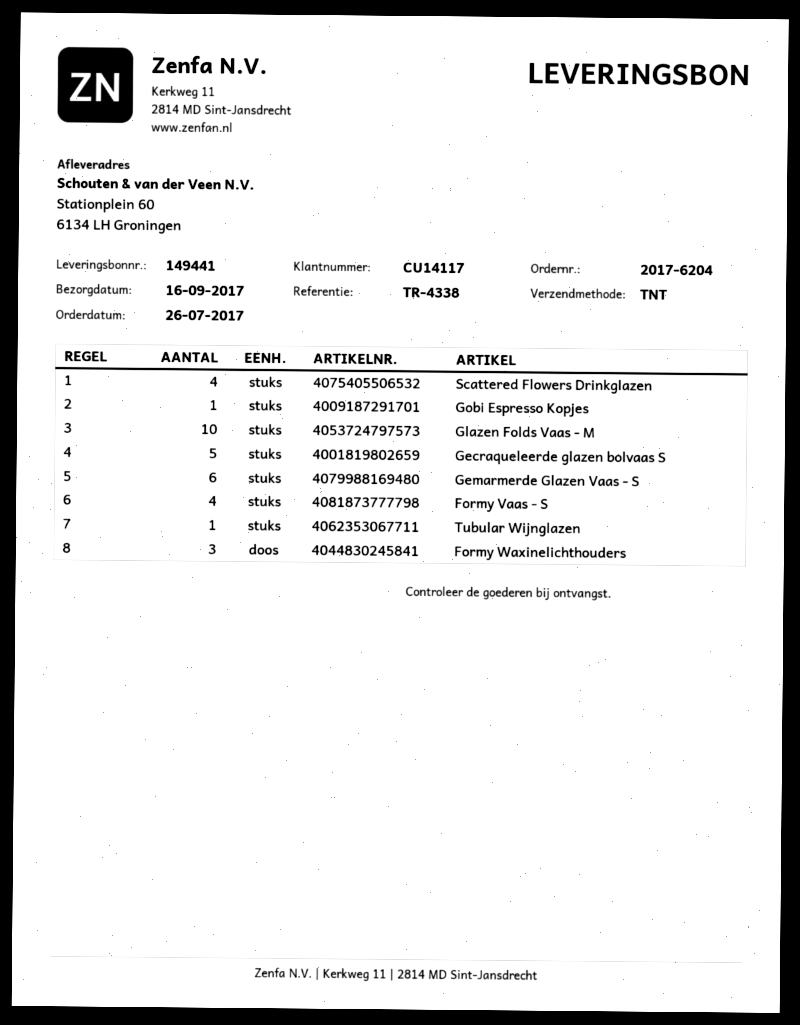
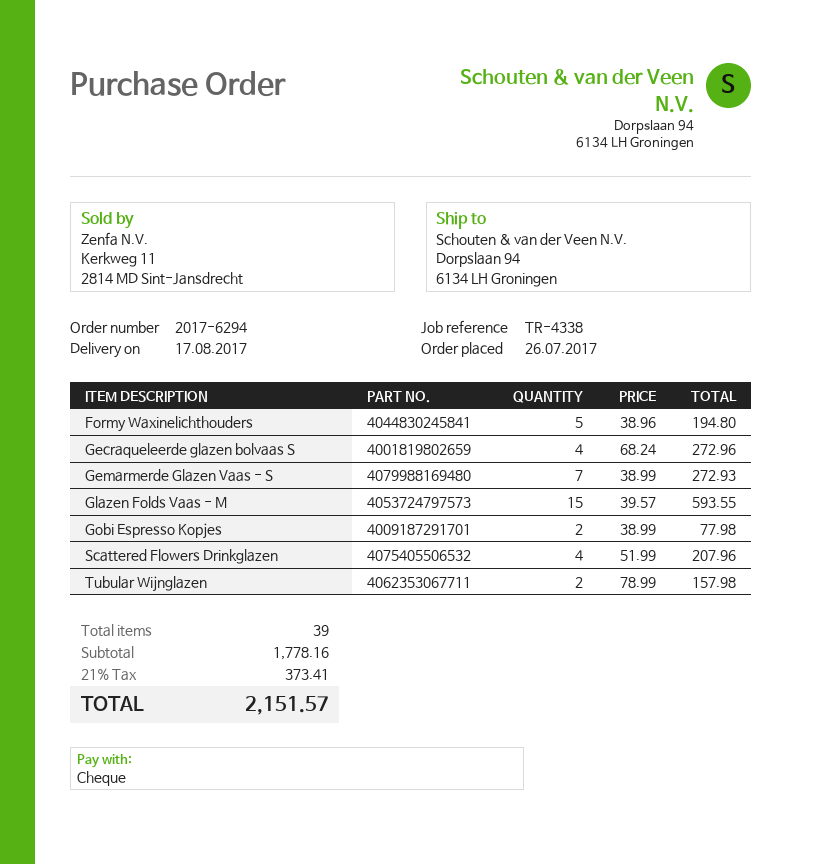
order number: 2017-6204 -> 2017-6294
delivery date: 2017-09-16 -> 2017-08-17
ship to: Stationplein 60, 6134 LH Groningen -> Dorpslaan 94, 6134 LH Groningen
Gobi Espresso Kopjes: 1 -> 2
Glazen Folds Vaas - M: 10 -> 15
Gecraqueleerde glazen bolvaas S: 5 -> 4
Gemarmerde Glazen Vaas - S: 6 -> 7
Formy Vaas - S: 4 -> none
Tubular Wijnglazen: 1 -> 2
Formy Waxinelichthouders: 3 -> 5

